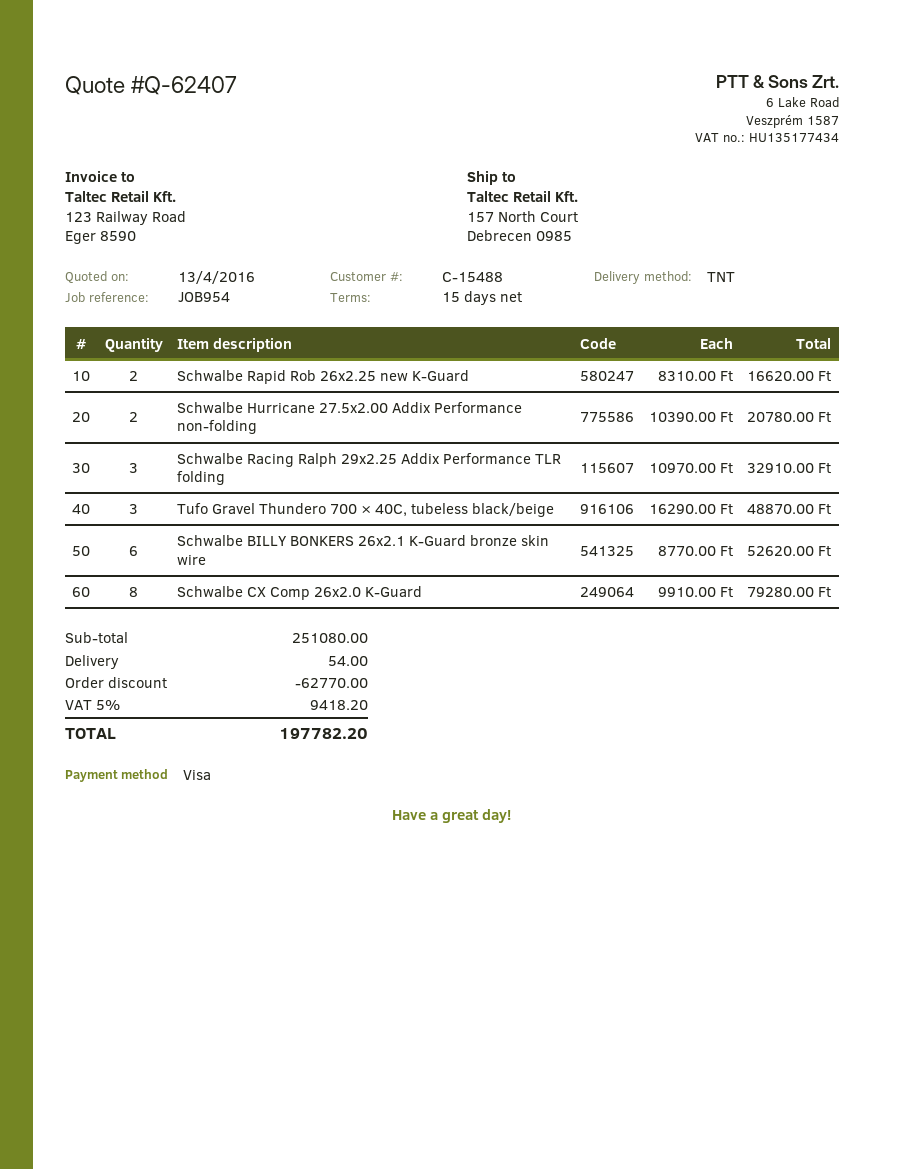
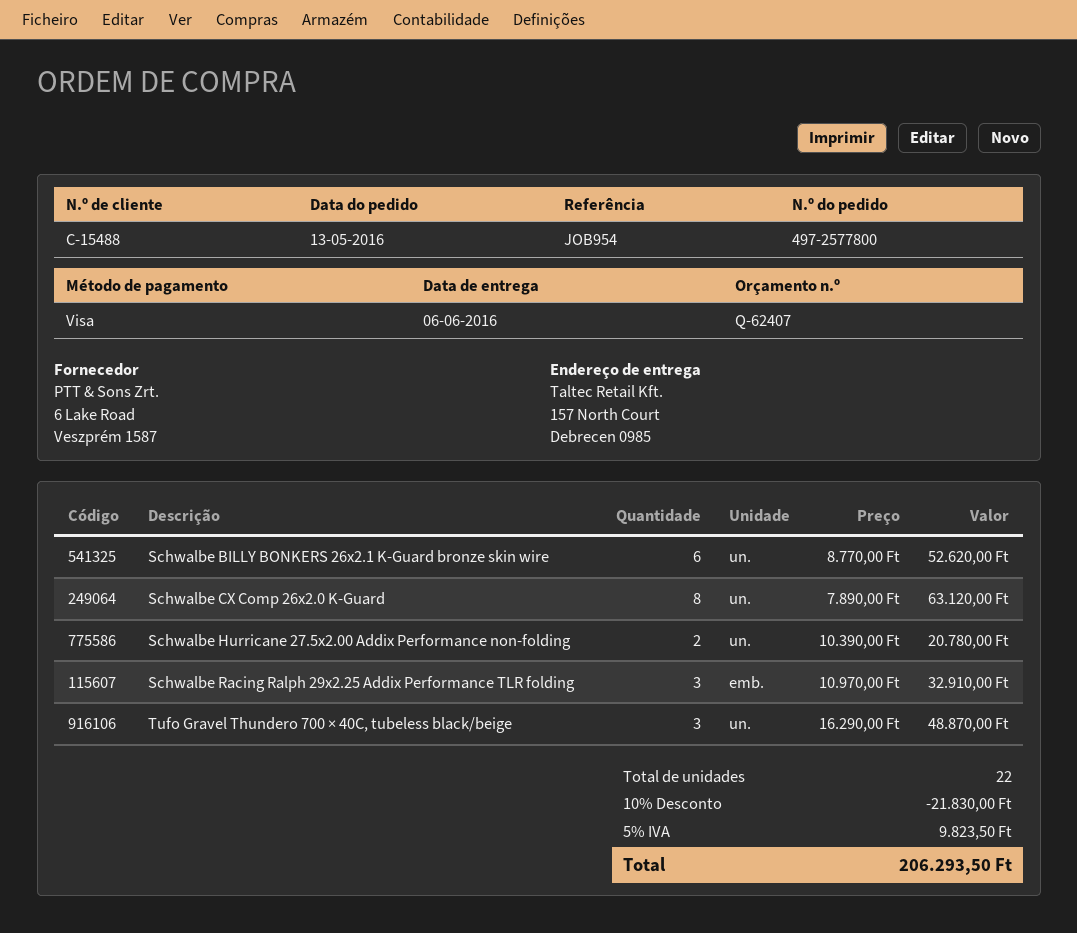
Schwalbe Rapid Rob 26x2.25 new K-Guard: 2 x 8310.00 = 16620.00 -> none
Schwalbe CX Comp 26x2.0 K-Guard: 8 x 9910.00 = 79280.00 -> 8 x 7890.00 = 63120.00
discount: 62770.00 -> 21830.00
shipping: 54.00 -> none
tax: 5% = 9418.20 -> 5% = 9823.50
total: 197782.20 -> 206293.50

